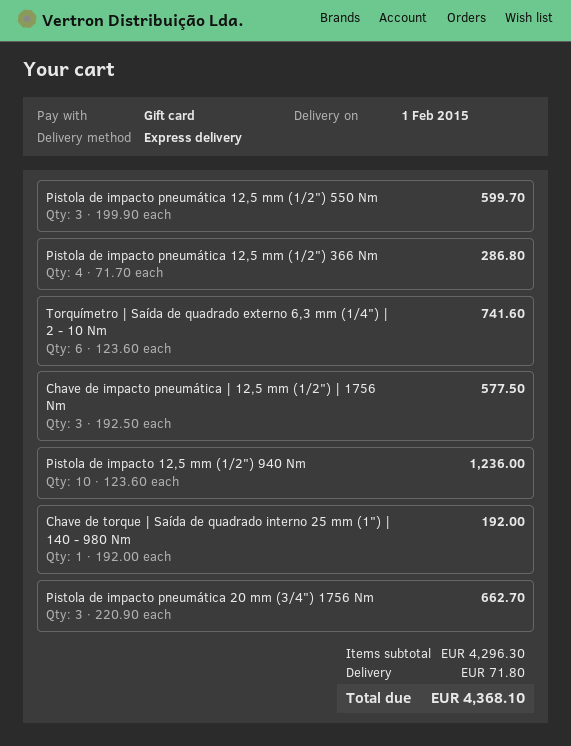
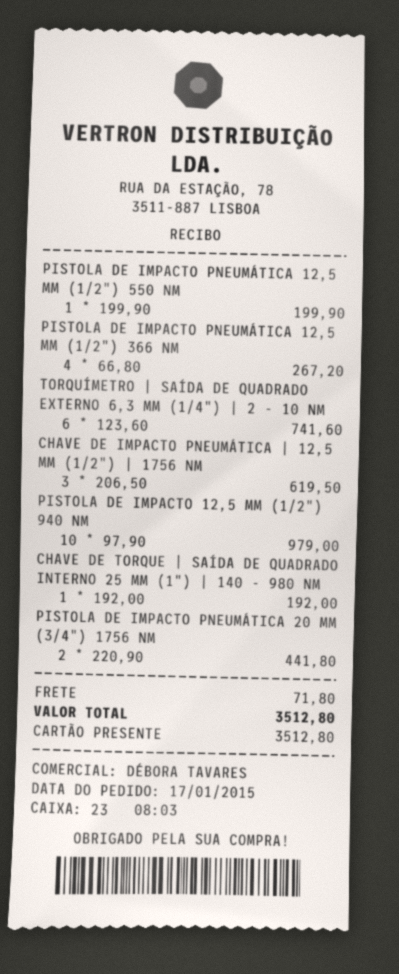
Pistola de impacto pneumática 12,5 mm (1/2") 550 Nm: 3 x 199.90 = 599.70 -> 1 x 199.90 = 199.90
Pistola de impacto pneumática 12,5 mm (1/2") 366 Nm: 4 x 71.70 = 286.80 -> 4 x 66.80 = 267.20
Chave de impacto pneumática | 12,5 mm (1/2") | 1756 Nm: 3 x 192.50 = 577.50 -> 3 x 206.50 = 619.50
Pistola de impacto 12,5 mm (1/2") 940 Nm: 10 x 123.60 = 1236.00 -> 10 x 97.90 = 979.00
Pistola de impacto pneumática 20 mm (3/4") 1756 Nm: 3 x 220.90 = 662.70 -> 2 x 220.90 = 441.80
total: 4368.10 -> 3512.80

